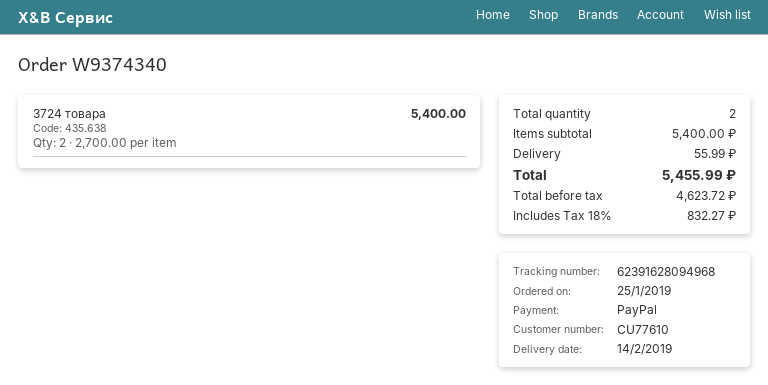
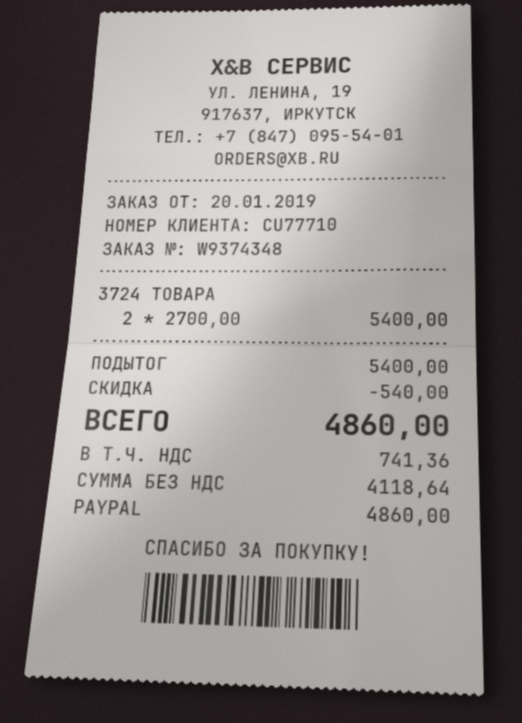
order number: W9374340 -> W9374348
order date: 2019-01-25 -> 2019-01-20
customer number: CU77610 -> CU77710
discount: none -> 540.00
shipping: 55.99 -> none
net: 4623.72 -> 4118.64
tax: 832.27 -> 741.36
total: 5455.99 -> 4860.00

